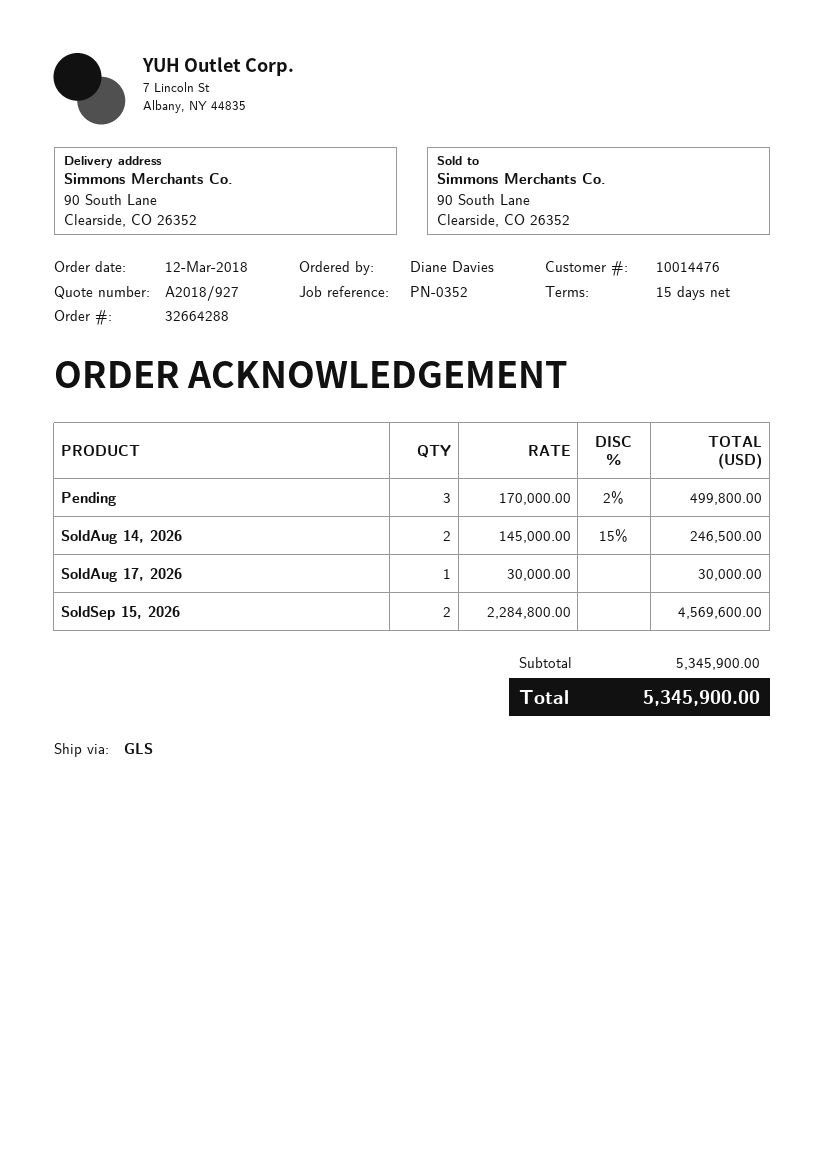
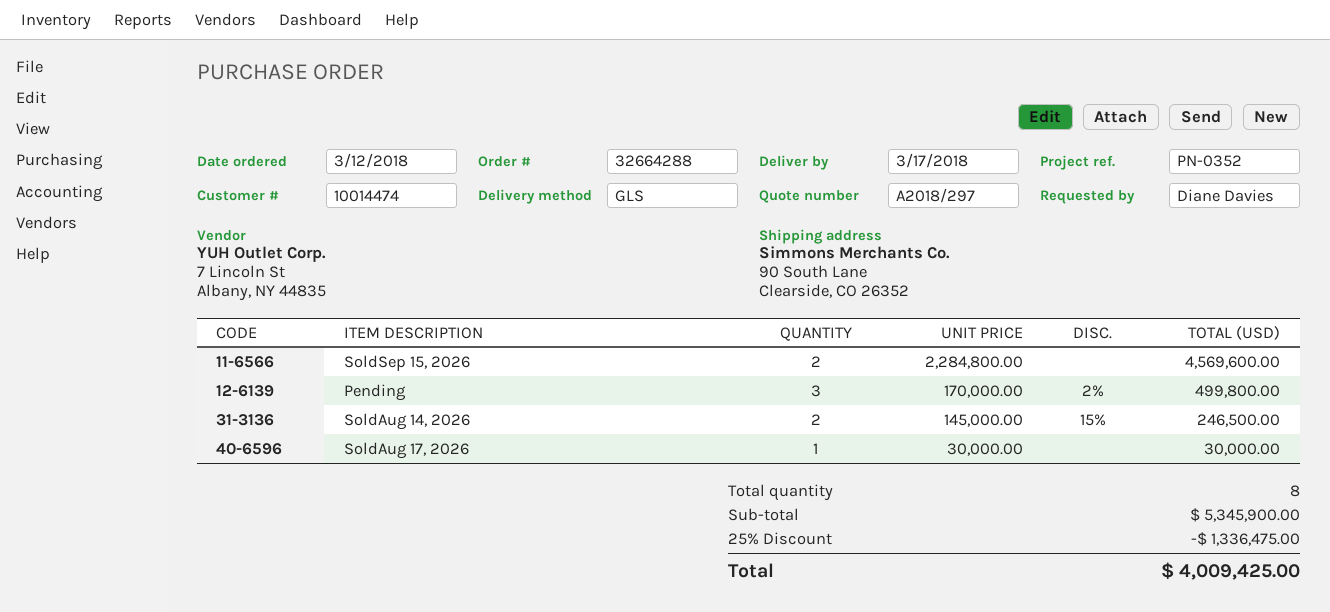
quote number: A2018/927 -> A2018/297
customer number: 10014476 -> 10014474
discount: none -> 25% = 1336475.00
total: 5345900.00 -> 4009425.00

